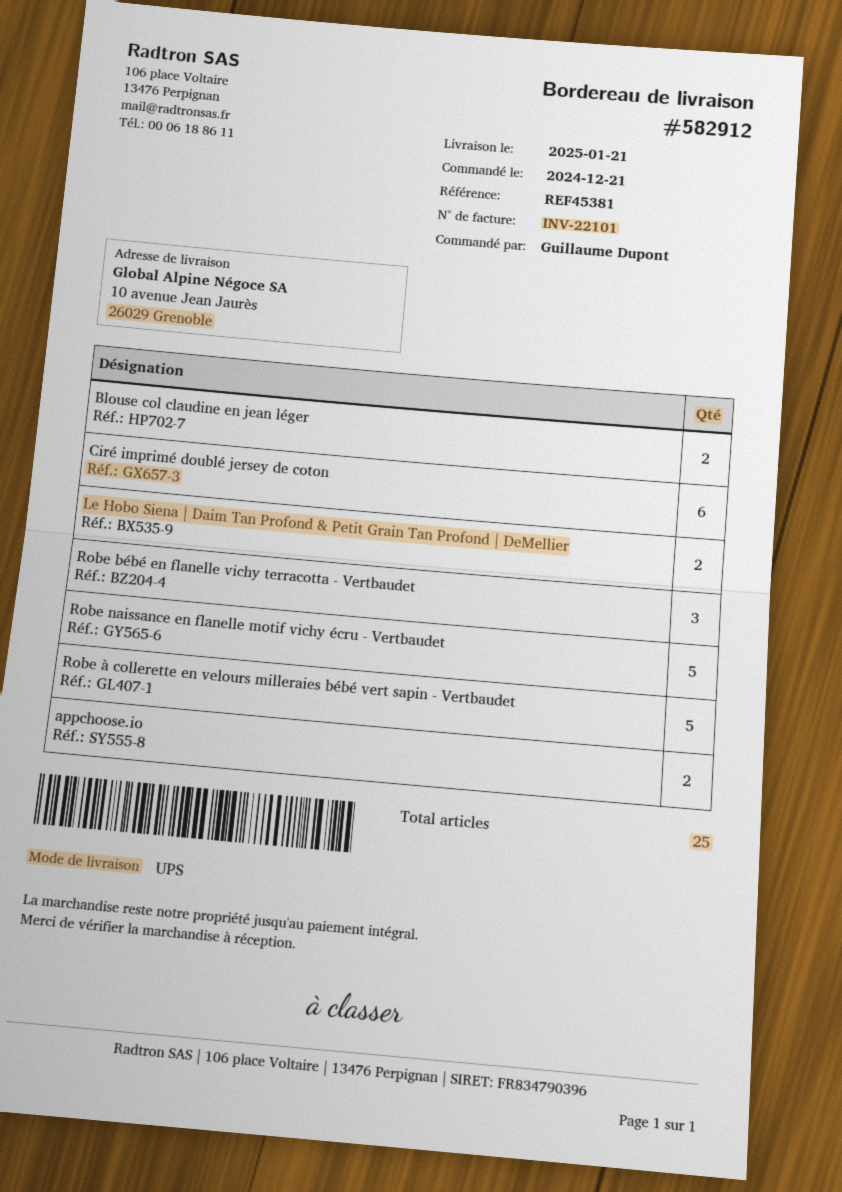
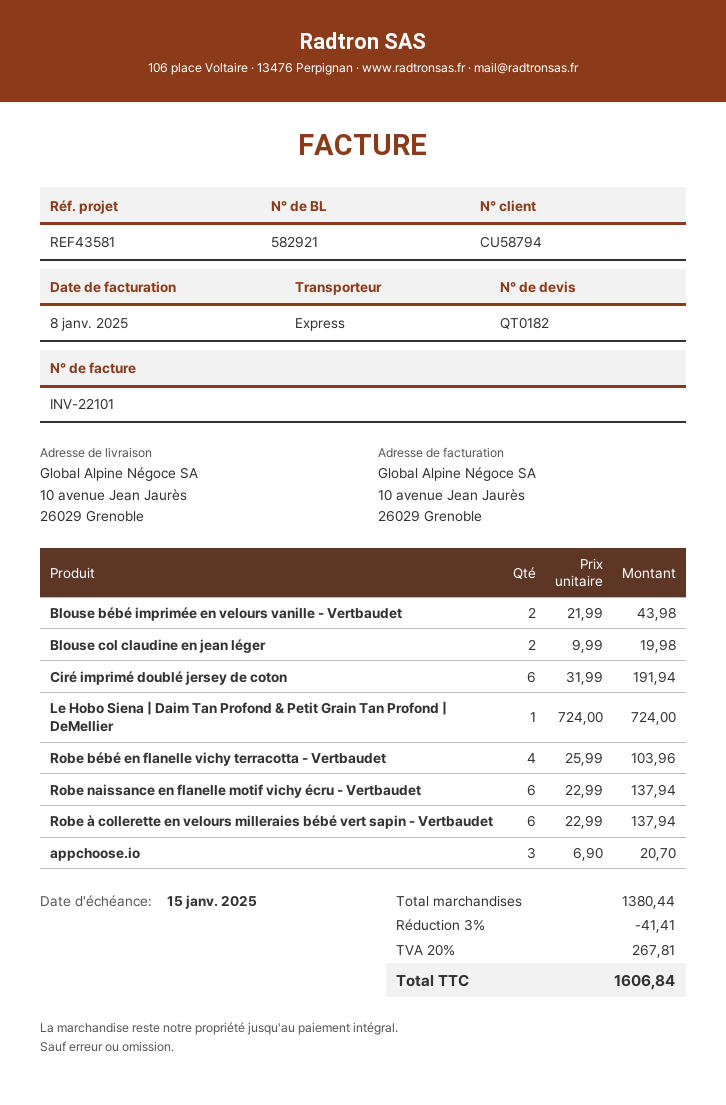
delivery note number: 582912 -> 582921
reference: REF45381 -> REF43581
shipping method: UPS -> express
Le Hobo Siena | Daim Tan Profond & Petit Grain Tan Profond | DeMellier: 2 -> 1
Robe bébé en flanelle vichy terracotta - Vertbaudet: 3 -> 4
Robe naissance en flanelle motif vichy écru - Vertbaudet: 5 -> 6
Robe à collerette en velours milleraies bébé vert sapin - Vertbaudet: 5 -> 6
appchoose.io: 2 -> 3
Blouse bébé imprimée en velours vanille - Vertbaudet: none -> 2

